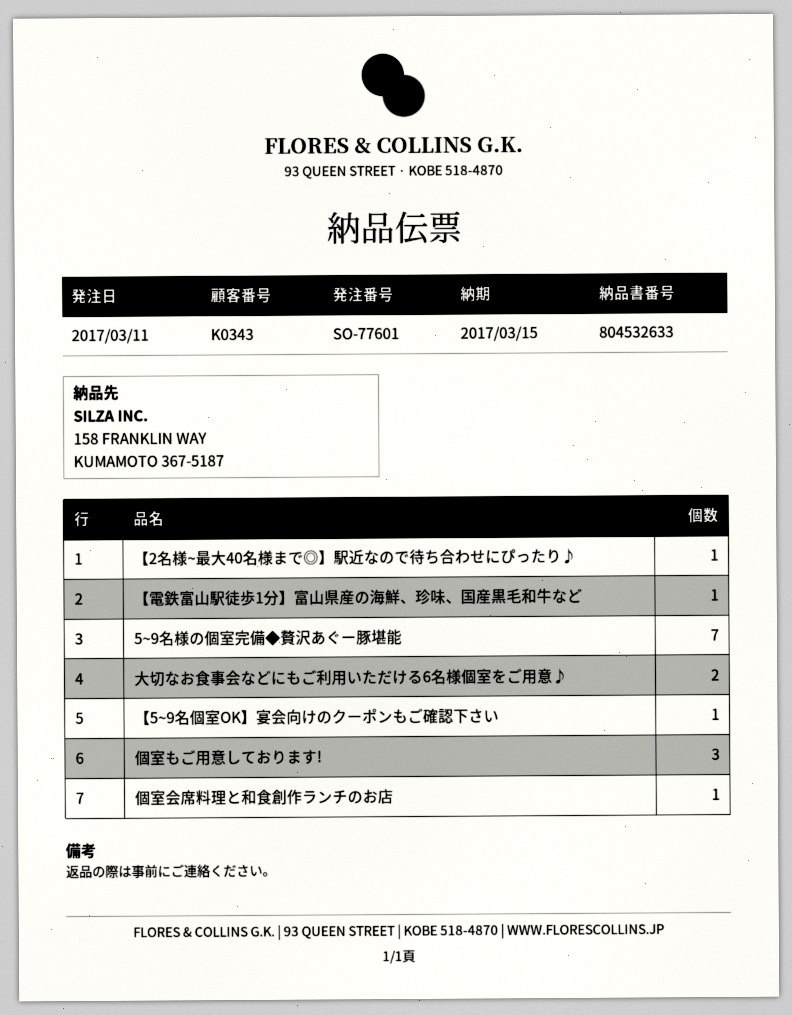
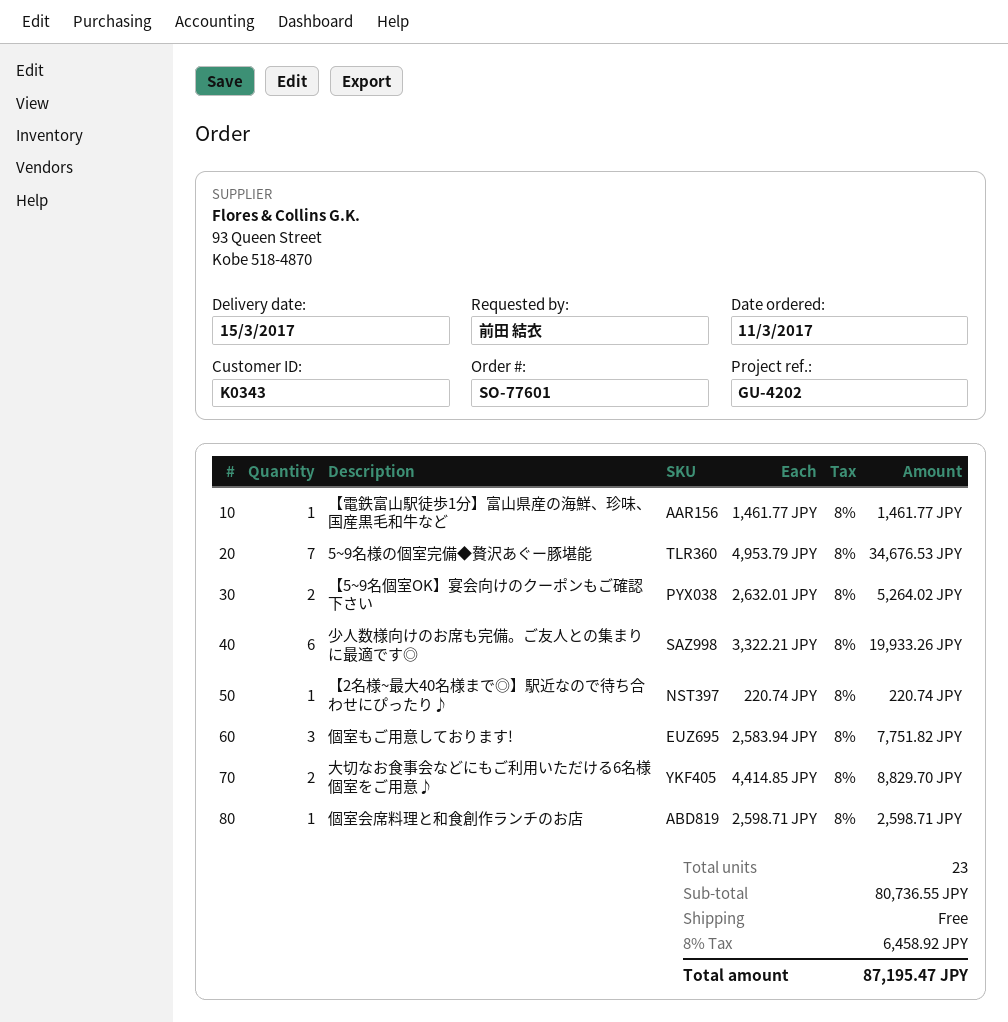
【5~9名個室OK】宴会向けのクーポンもご確認下さい: 1 -> 2
少人数様向けのお席も完備。ご友人との集まりに最適です◎: none -> 6

